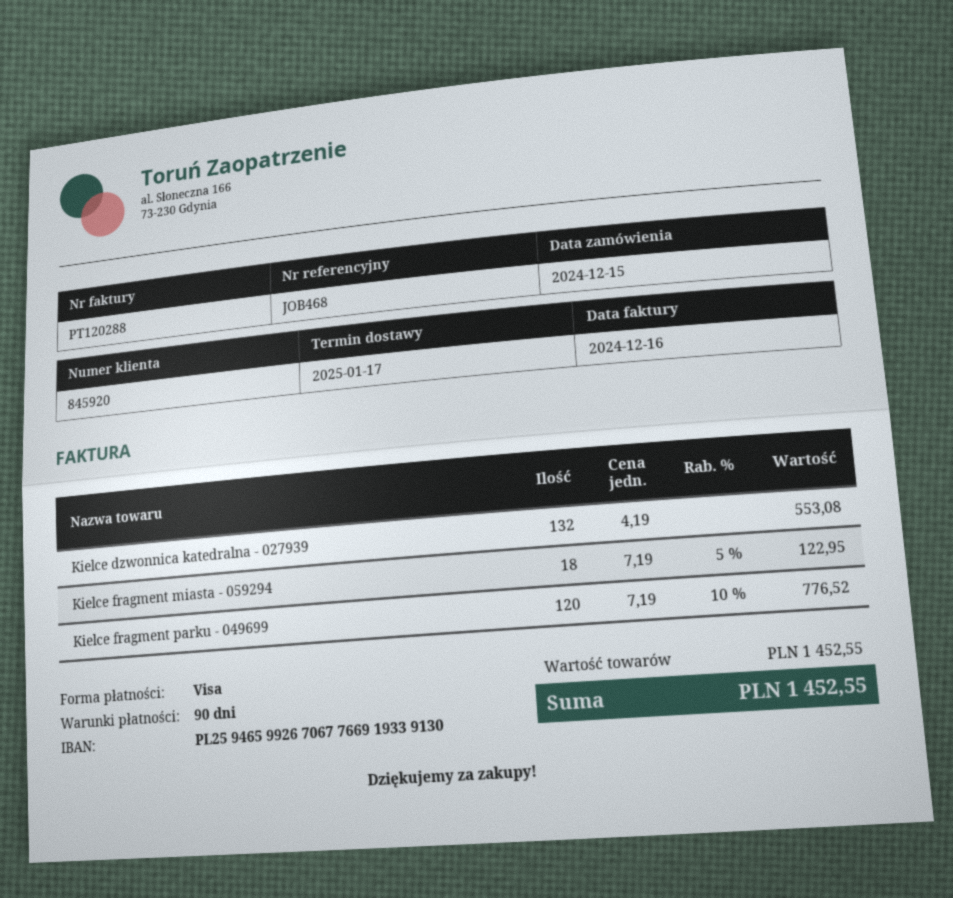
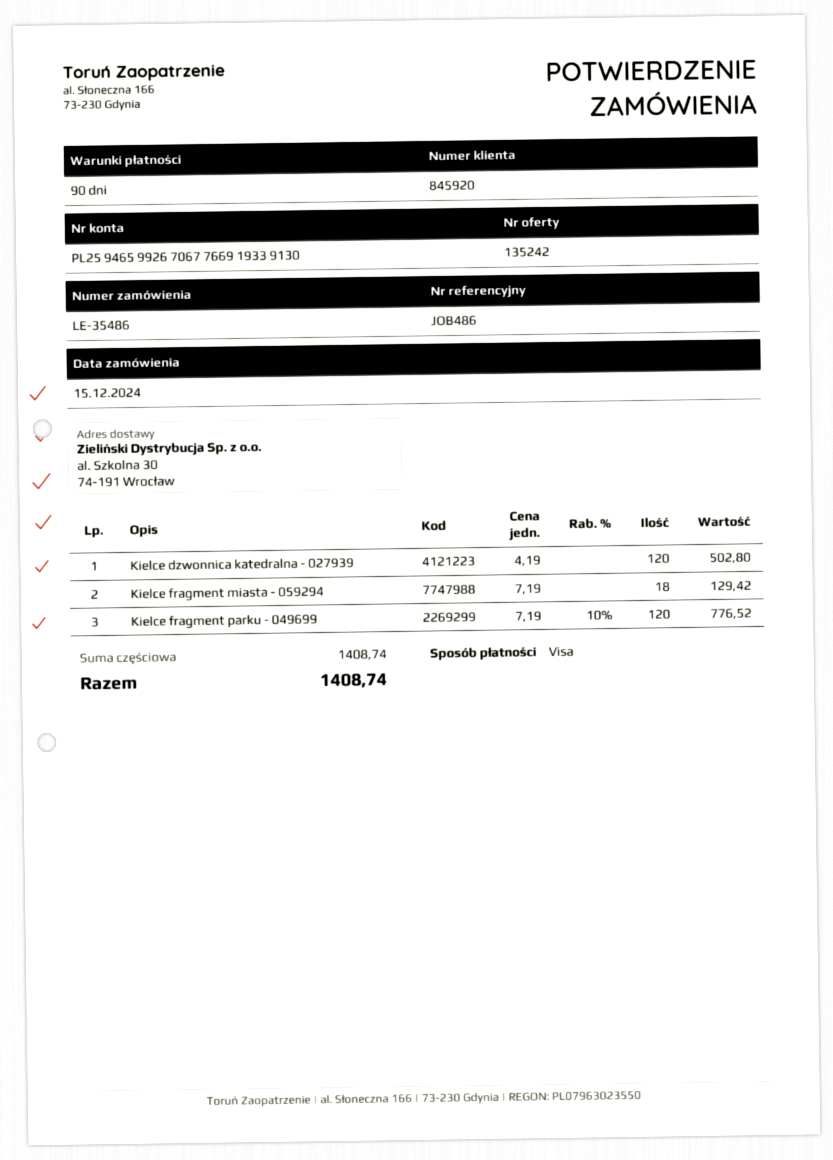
reference: JOB468 -> JOB486
Kielce dzwonnica katedralna - 027939: 132 x 4.19 = 553.08 -> 120 x 4.19 = 502.80
Kielce fragment miasta - 059294: 18 x 7.19 - 5% = 122.95 -> 18 x 7.19 = 129.42
subtotal: 1452.55 -> 1408.74
total: 1452.55 -> 1408.74

